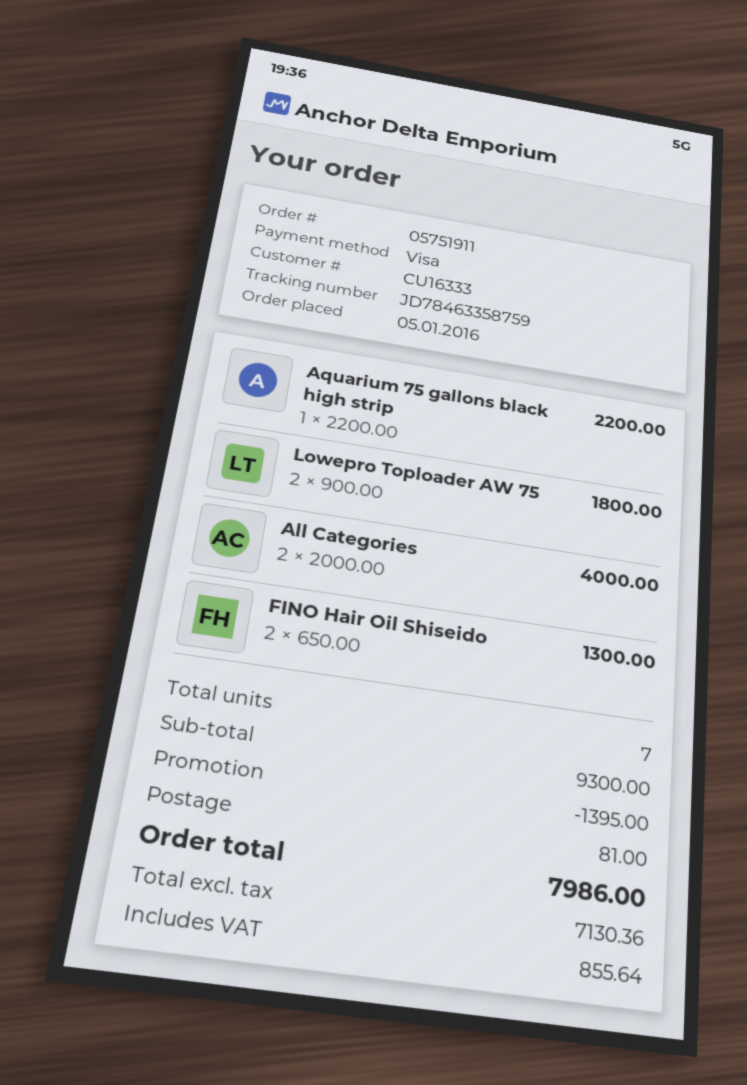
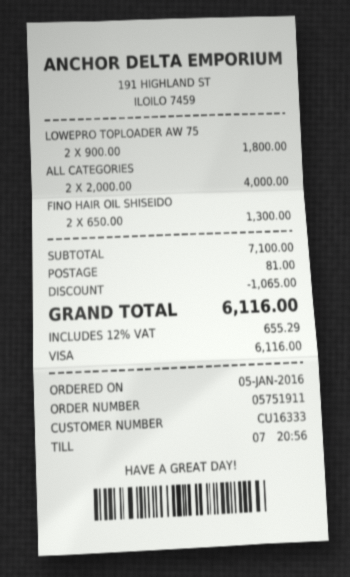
Aquarium 75 gallons black high strip: 1 x 2200.00 = 2200.00 -> none
subtotal: 9300.00 -> 7100.00
discount: 1395.00 -> 1065.00
tax: 855.64 -> 655.29
total: 7986.00 -> 6116.00

